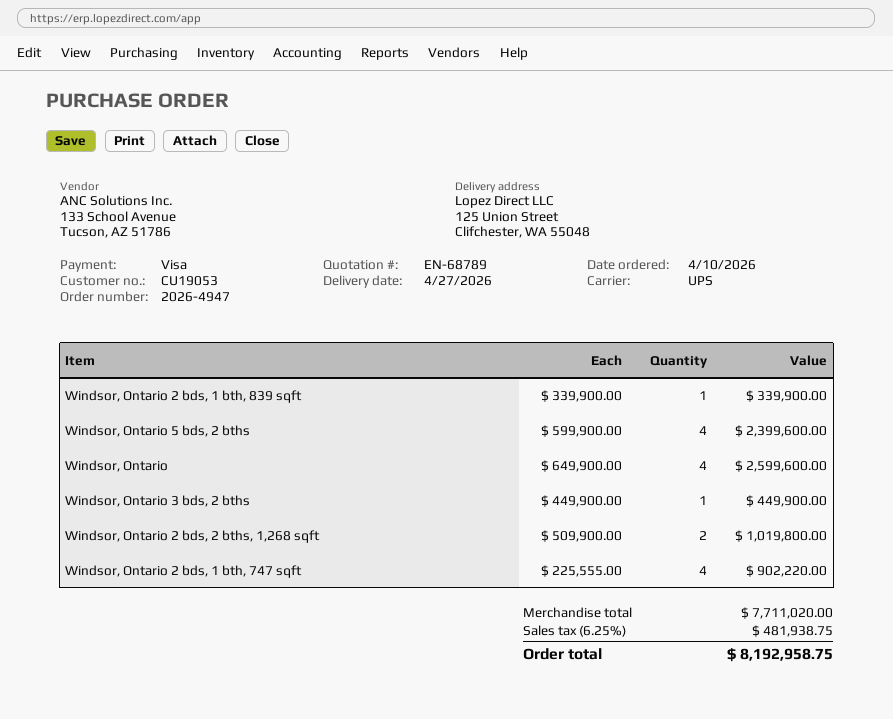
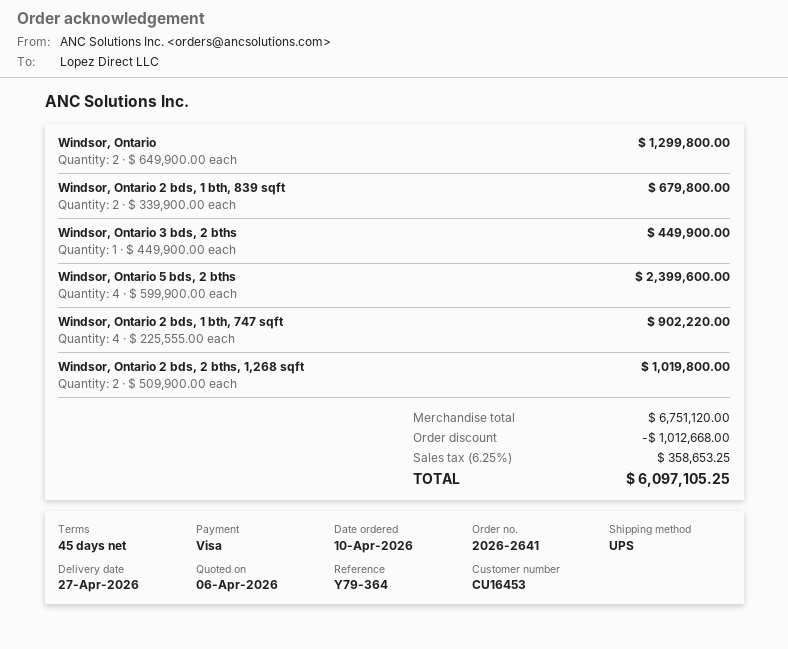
order number: 2026-4947 -> 2026-2641
customer number: CU19053 -> CU16453
Windsor, Ontario 2 bds, 1 bth, 839 sqft: 1 x 339900.00 = 339900.00 -> 2 x 339900.00 = 679800.00
Windsor, Ontario: 4 x 649900.00 = 2599600.00 -> 2 x 649900.00 = 1299800.00
subtotal: 7711020.00 -> 6751120.00
discount: none -> 1012668.00
tax: 6.25% = 481938.75 -> 6.25% = 358653.25
total: 8192958.75 -> 6097105.25

